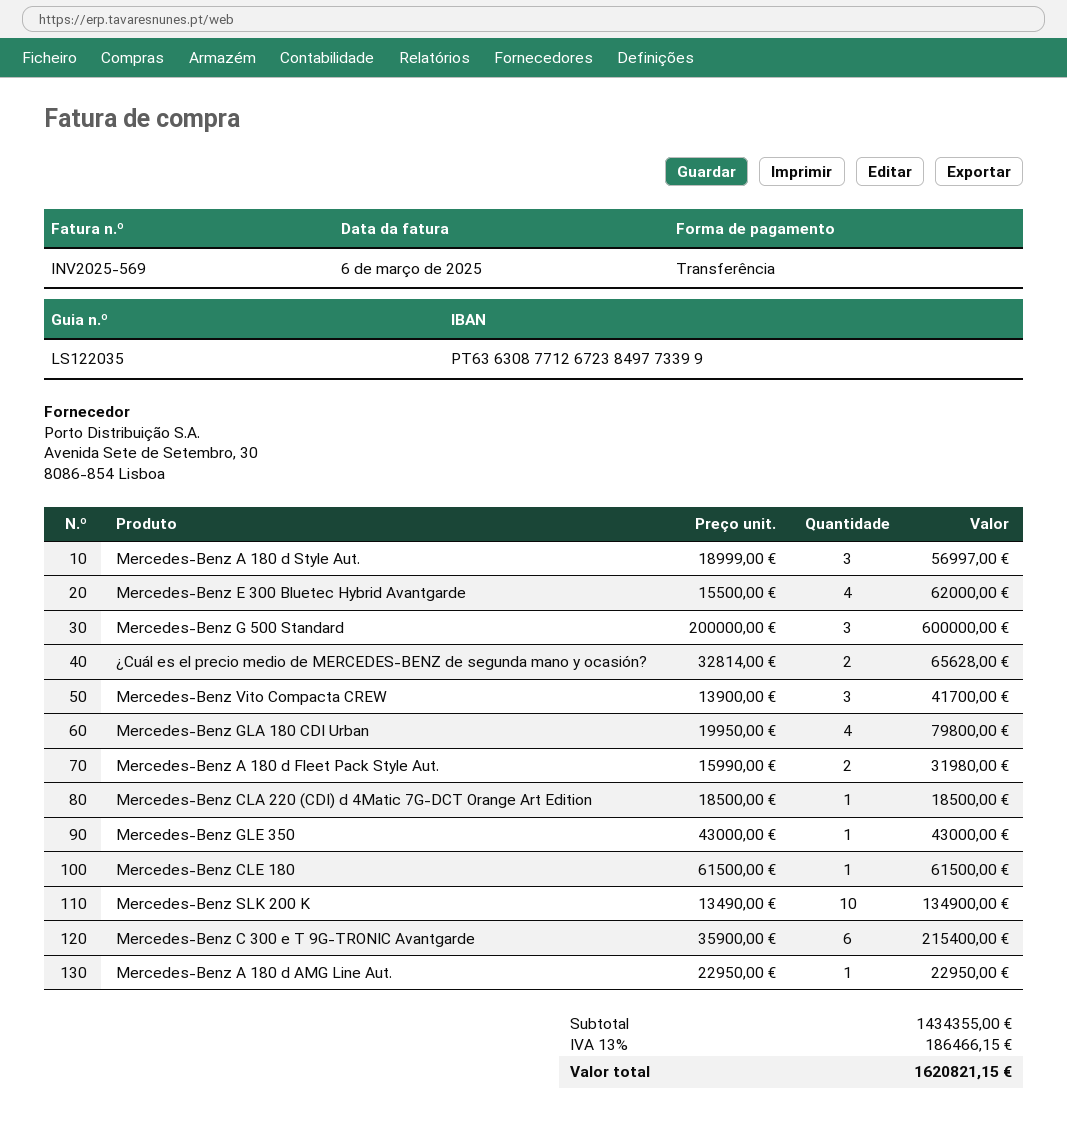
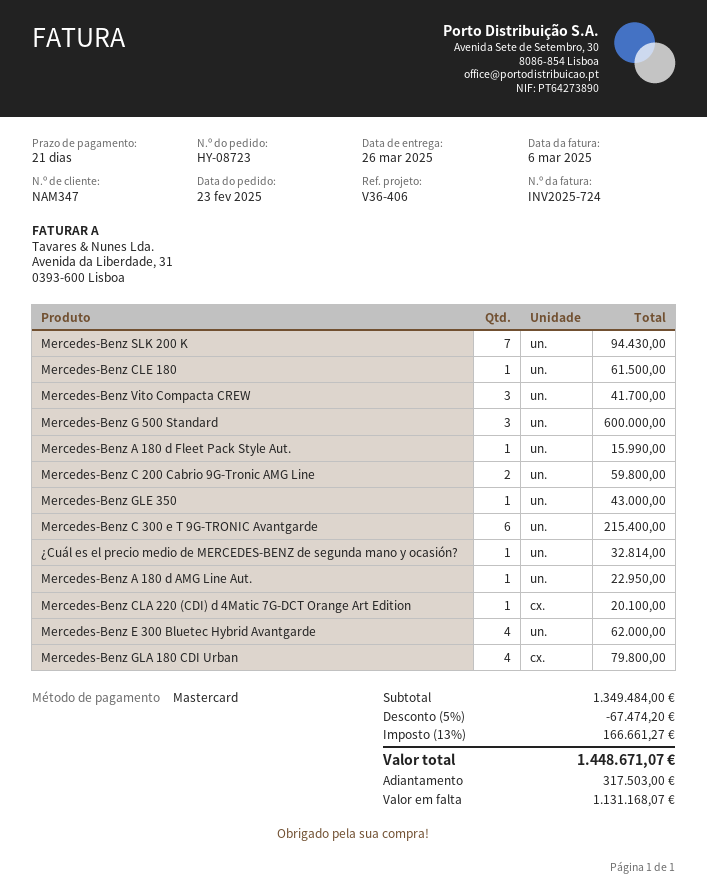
invoice number: INV2025-569 -> INV2025-724
payment method: bank transfer -> Mastercard
Mercedes-Benz A 180 d Style Aut.: 3 for 56997.00 -> none
¿Cuál es el precio medio de MERCEDES-BENZ de segunda mano y ocasión?: 2 for 65628.00 -> 1 for 32814.00
Mercedes-Benz A 180 d Fleet Pack Style Aut.: 2 for 31980.00 -> 1 for 15990.00
Mercedes-Benz CLA 220 (CDI) d 4Matic 7G-DCT Orange Art Edition: 1 for 18500.00 -> 1 for 20100.00
Mercedes-Benz SLK 200 K: 10 for 134900.00 -> 7 for 94430.00
Mercedes-Benz C 200 Cabrio 9G-Tronic AMG Line: none -> 2 for 59800.00
subtotal: 1434355.00 -> 1349484.00
discount: none -> 5% = 67474.20
tax: 13% = 186466.15 -> 13% = 166661.27
total: 1620821.15 -> 1448671.07

